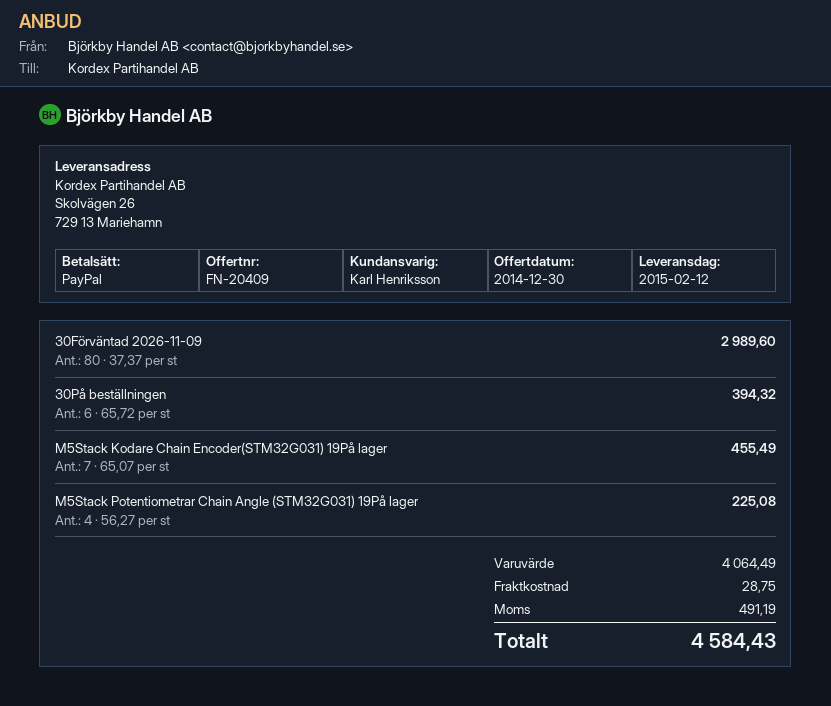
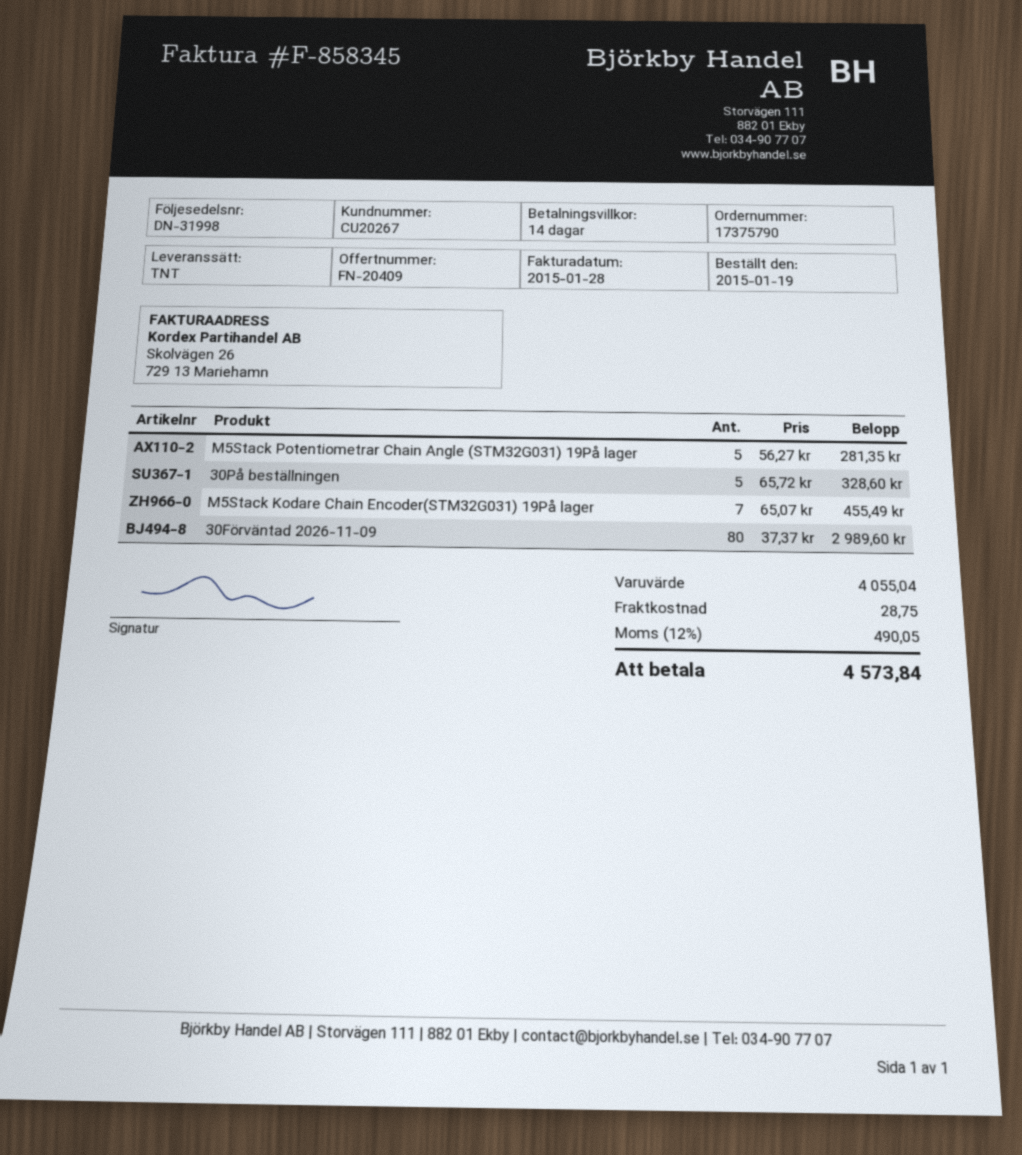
30På beställningen: 6 x 65.72 = 394.32 -> 5 x 65.72 = 328.60
M5Stack Potentiometrar Chain Angle (STM32G031) 19På lager: 4 x 56.27 = 225.08 -> 5 x 56.27 = 281.35
subtotal: 4064.49 -> 4055.04
tax: 491.19 -> 490.05
total: 4584.43 -> 4573.84

